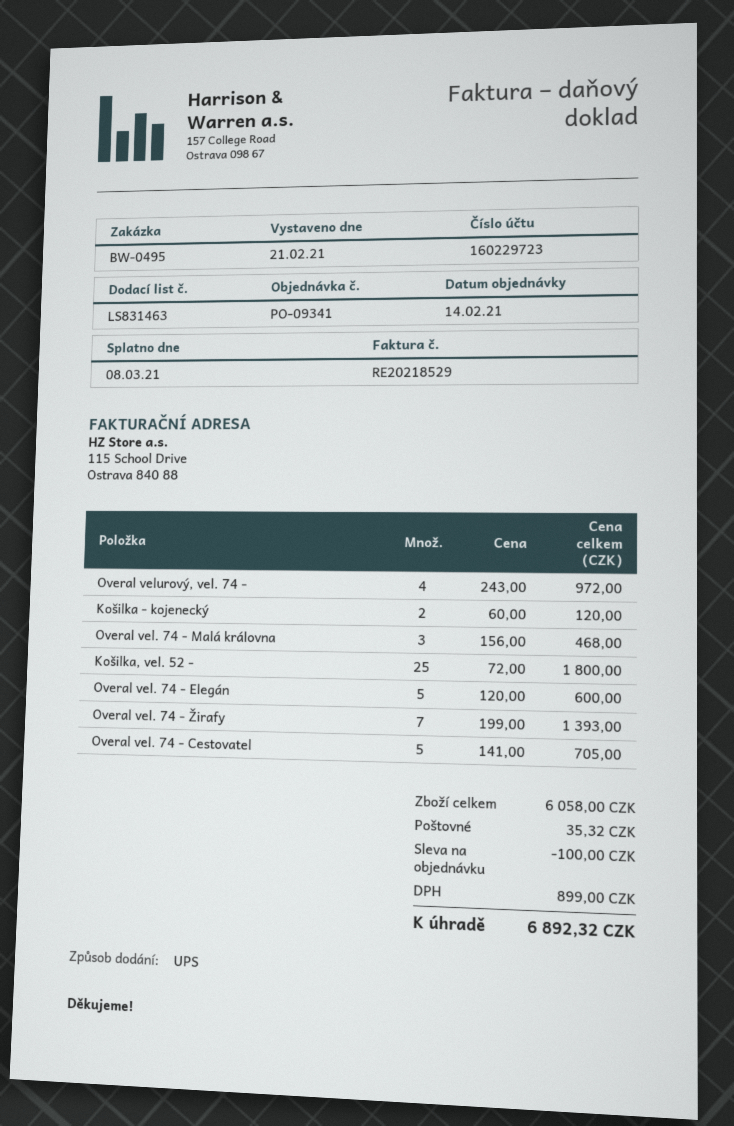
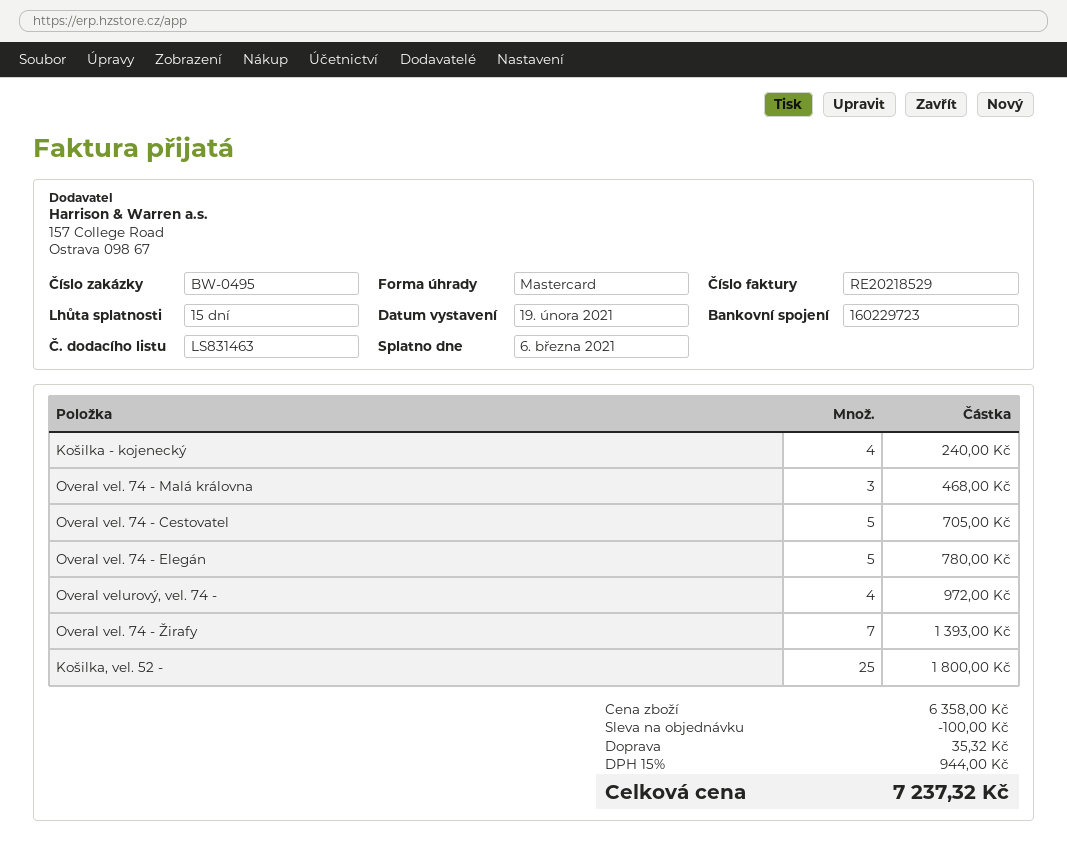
invoice date: 2021-02-21 -> 2021-02-19
due date: 2021-03-08 -> 2021-03-06
Košilka - kojenecký: 2 for 120.00 -> 4 for 240.00
Overal vel. 74 - Elegán: 5 for 600.00 -> 5 for 780.00
subtotal: 6058.00 -> 6358.00
tax: 899.00 -> 944.00
total: 6892.32 -> 7237.32

